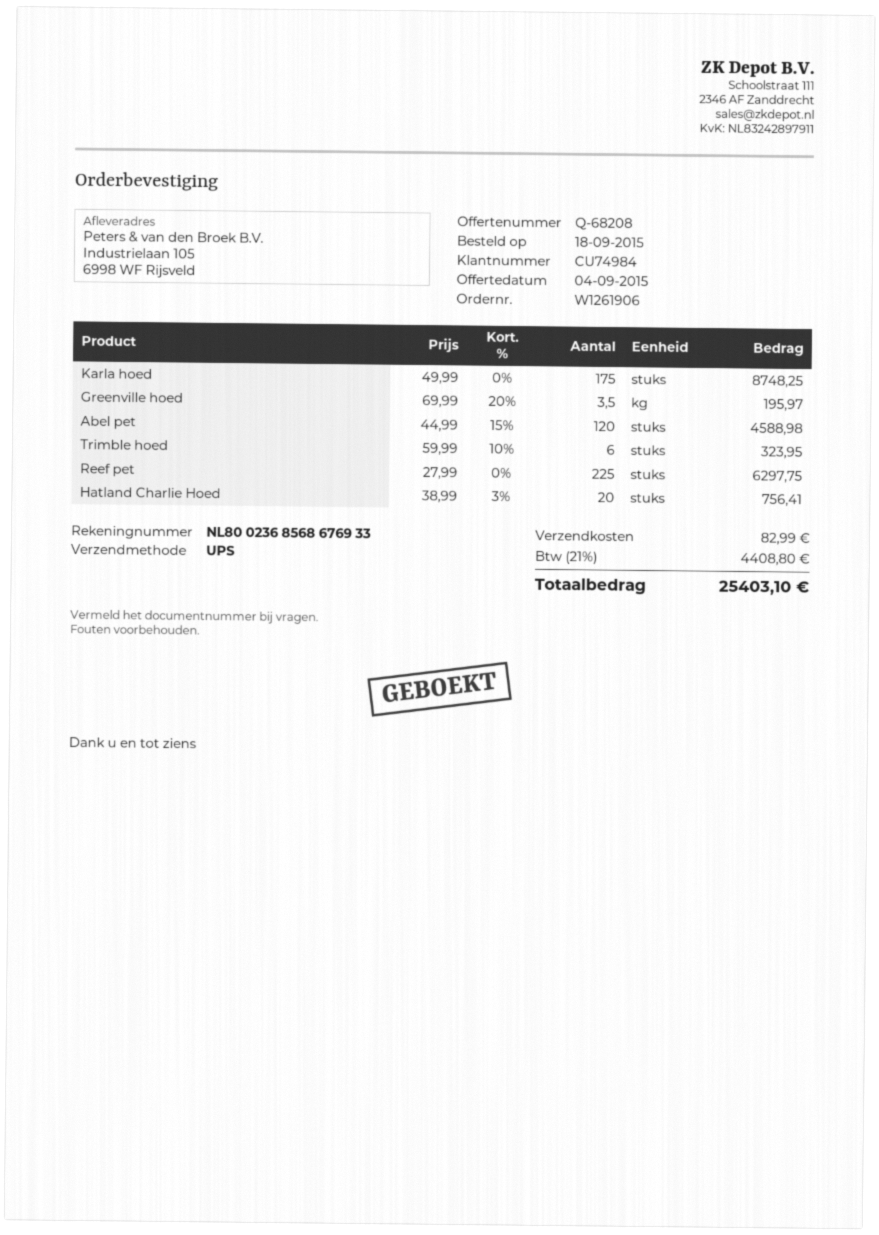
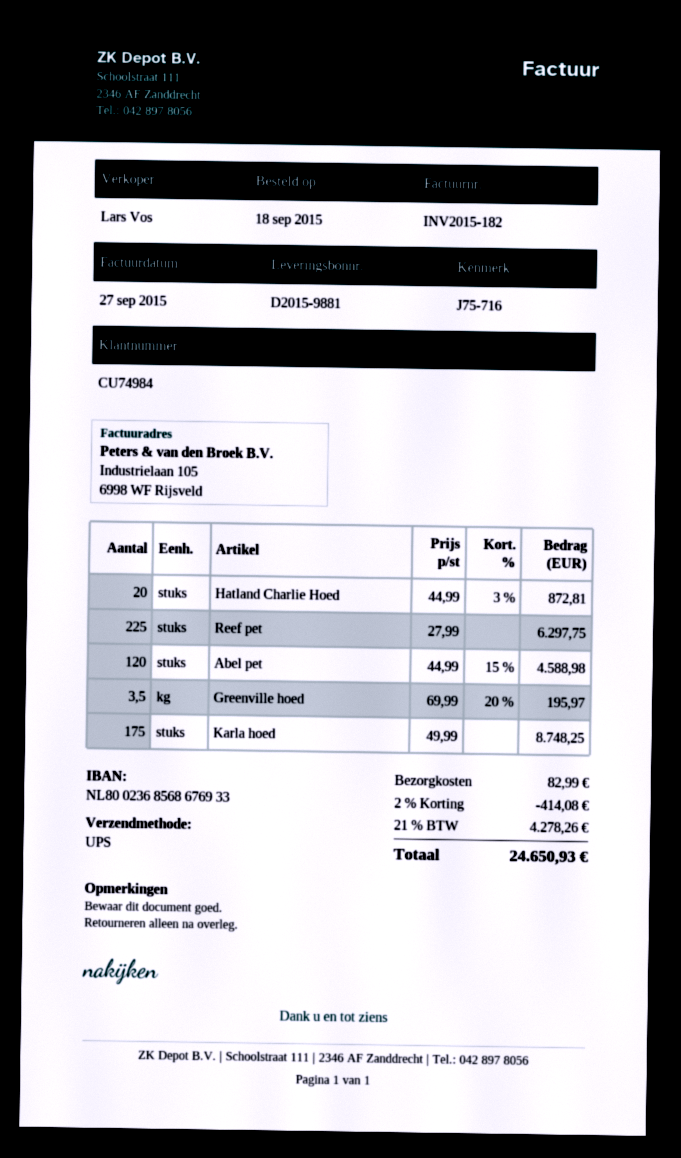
Trimble hoed: 6 x 59.99 - 10% = 323.95 -> none
Hatland Charlie Hoed: 20 x 38.99 - 3% = 756.41 -> 20 x 44.99 - 3% = 872.81
discount: none -> 2% = 414.08
tax: 21% = 4408.80 -> 21% = 4278.26
total: 25403.10 -> 24650.93

